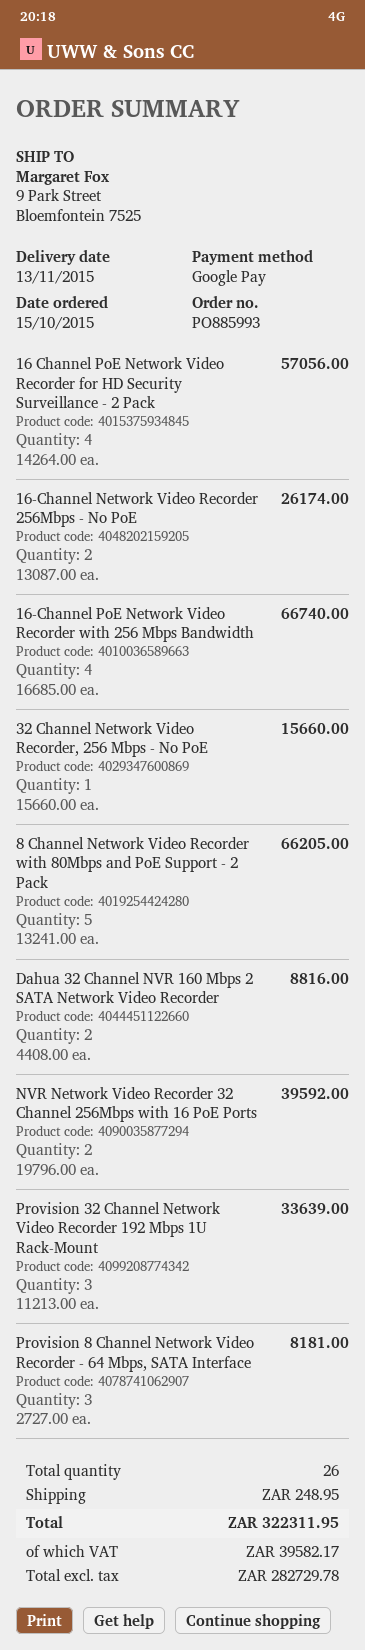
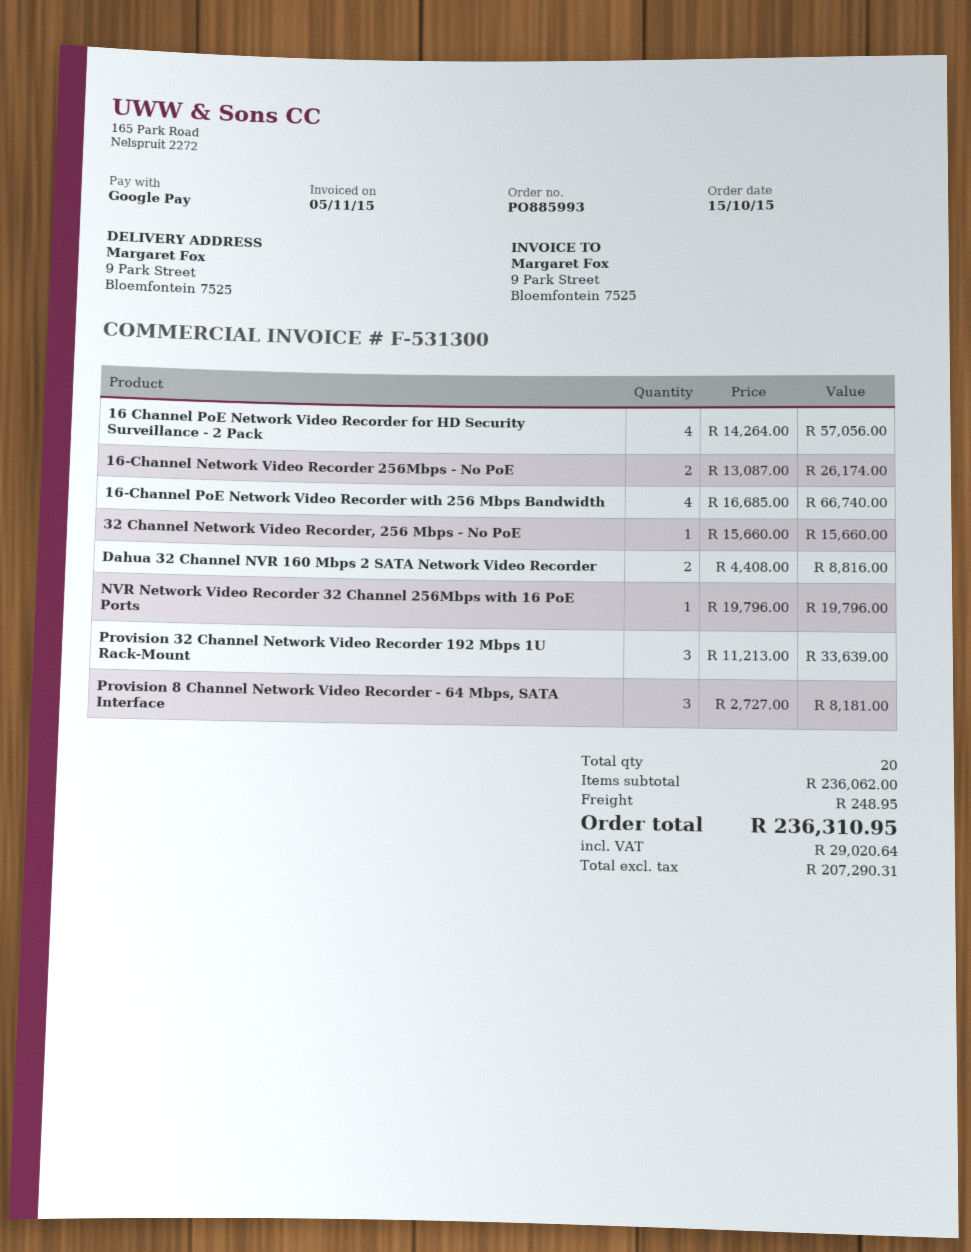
8 Channel Network Video Recorder with 80Mbps and PoE Support - 2 Pack: 5 x 13241.00 = 66205.00 -> none
NVR Network Video Recorder 32 Channel 256Mbps with 16 PoE Ports: 2 x 19796.00 = 39592.00 -> 1 x 19796.00 = 19796.00
total quantity: 26 -> 20
net: 282729.78 -> 207290.31
tax: 39582.17 -> 29020.64
total: 322311.95 -> 236310.95

